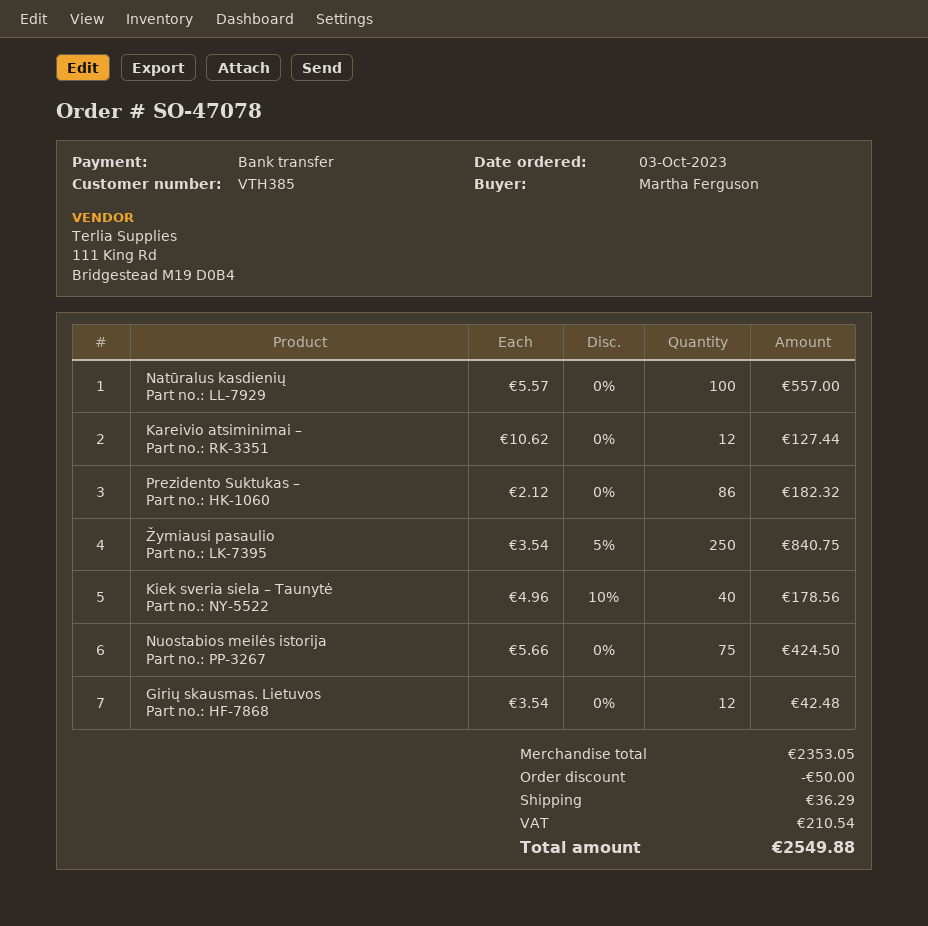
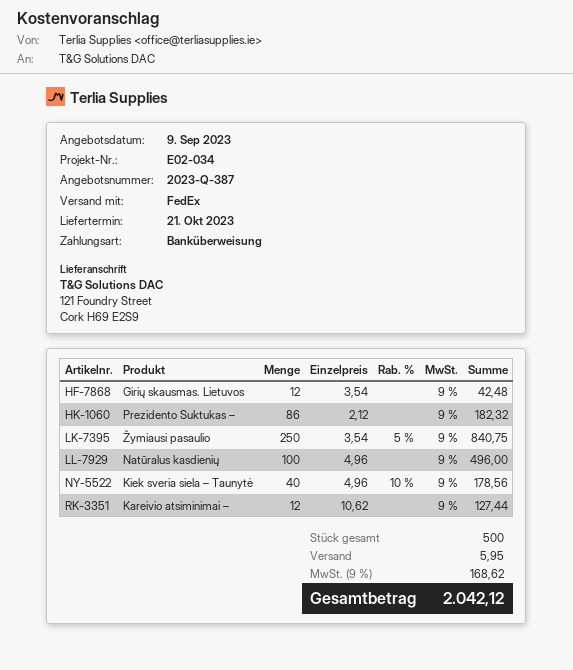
Natūralus kasdienių: 100 x 5.57 = 557.00 -> 100 x 4.96 = 496.00
Nuostabios meilės istorija: 75 x 5.66 = 424.50 -> none
discount: 50.00 -> none
shipping: 36.29 -> 5.95
tax: 210.54 -> 168.62
total: 2549.88 -> 2042.12

